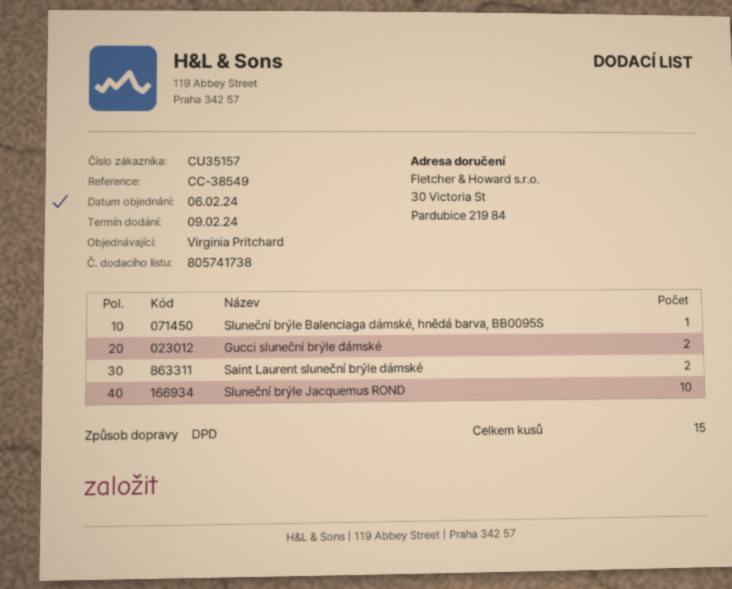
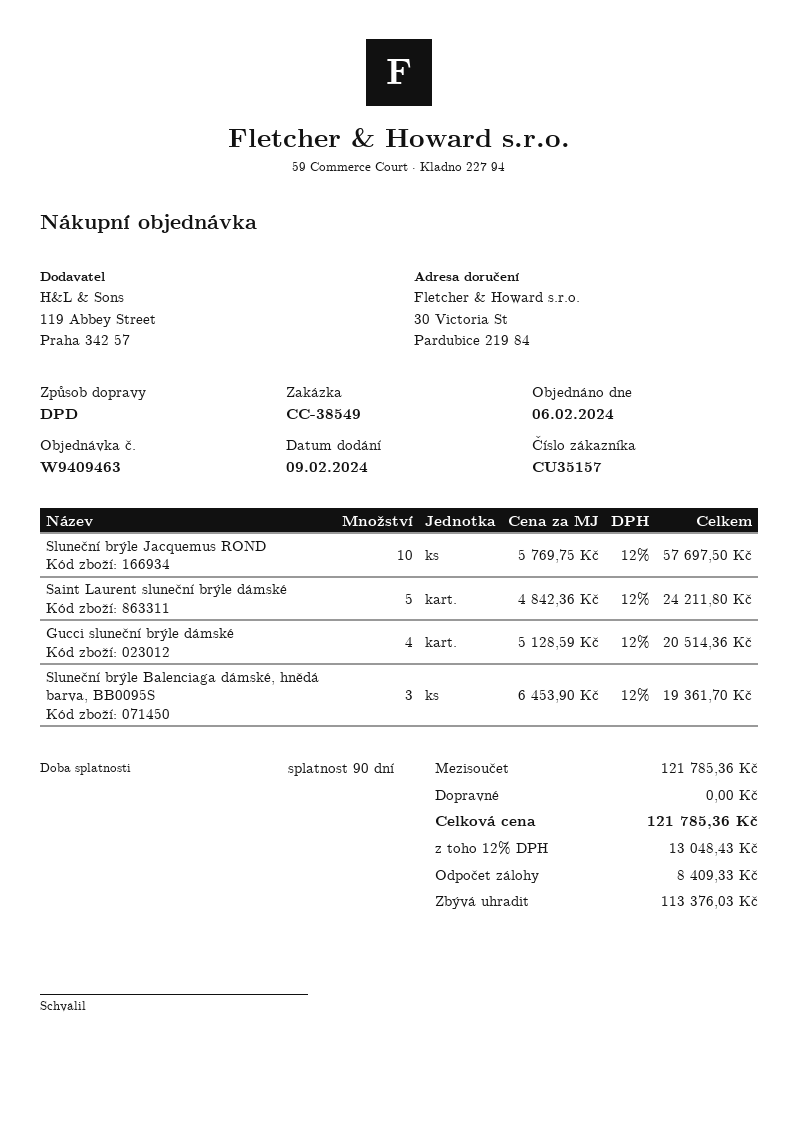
Sluneční brýle Balenciaga dámské, hnědá barva, BB0095S: 1 -> 3
Gucci sluneční brýle dámské: 2 -> 4
Saint Laurent sluneční brýle dámské: 2 -> 5

